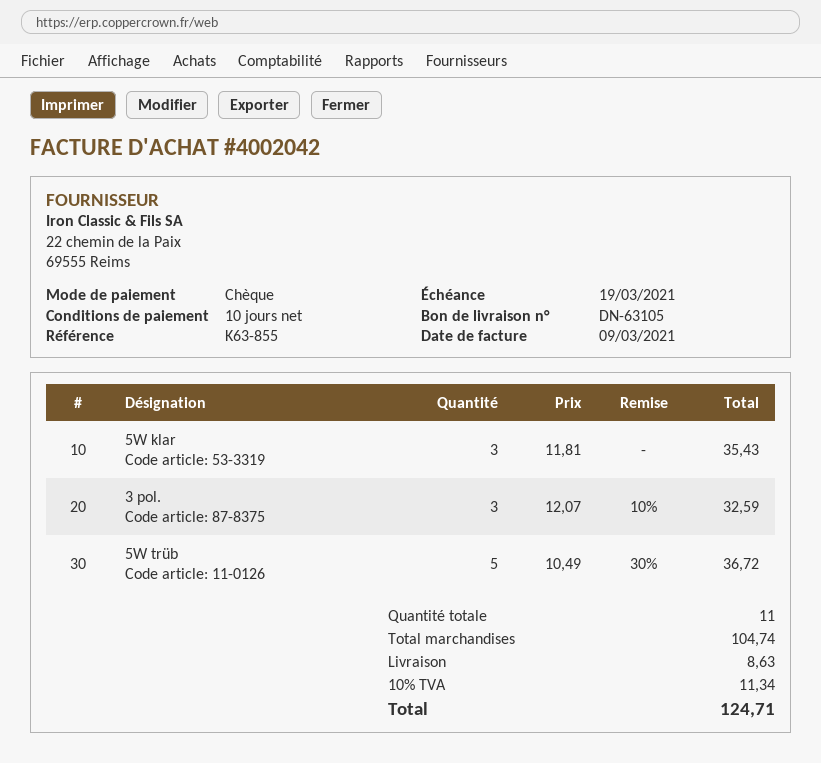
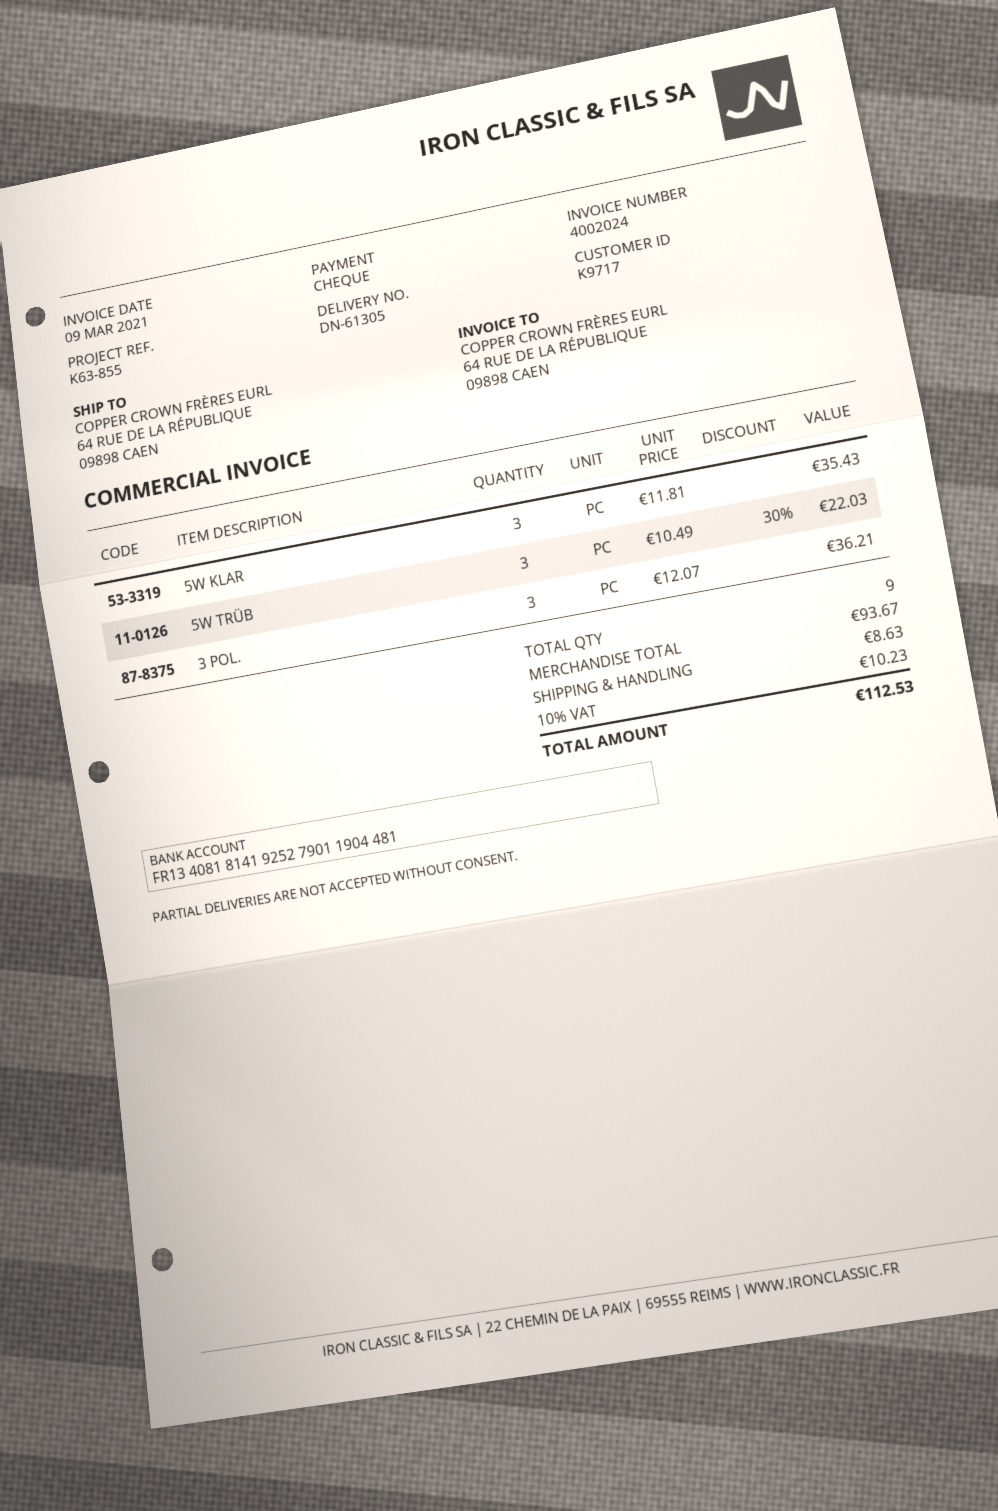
delivery note number: DN-63105 -> DN-61305
invoice number: 4002042 -> 4002024
3 pol.: 3 x 12.07 - 10% = 32.59 -> 3 x 12.07 = 36.21
5W trüb: 5 x 10.49 - 30% = 36.72 -> 3 x 10.49 - 30% = 22.03
total quantity: 11 -> 9
subtotal: 104.74 -> 93.67
tax: 10% = 11.34 -> 10% = 10.23
total: 124.71 -> 112.53

